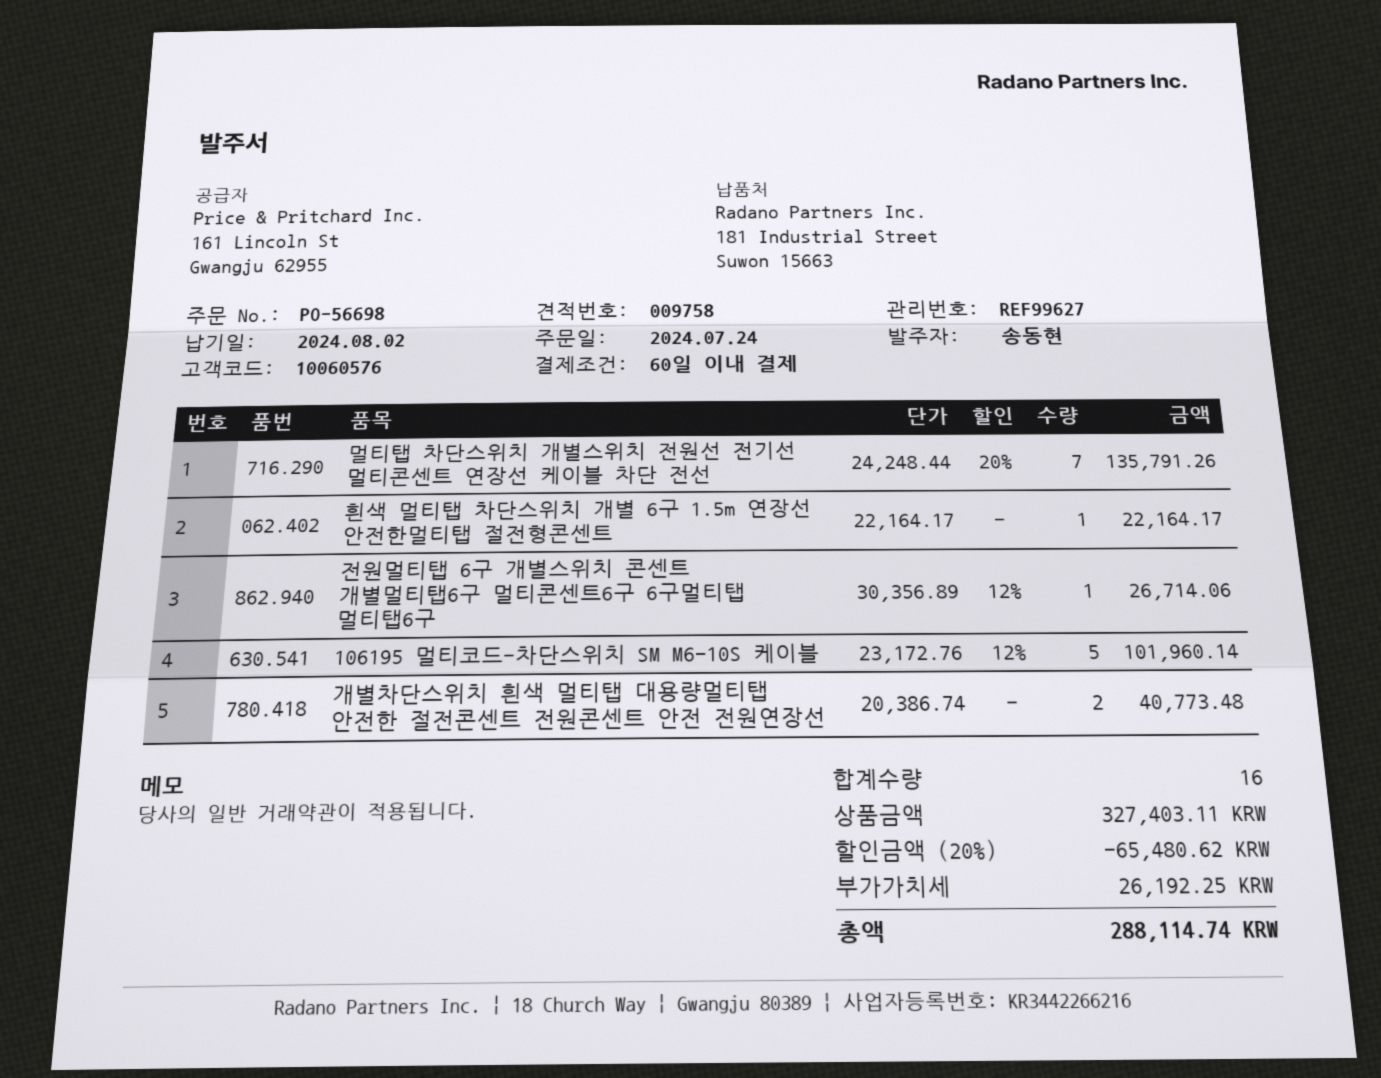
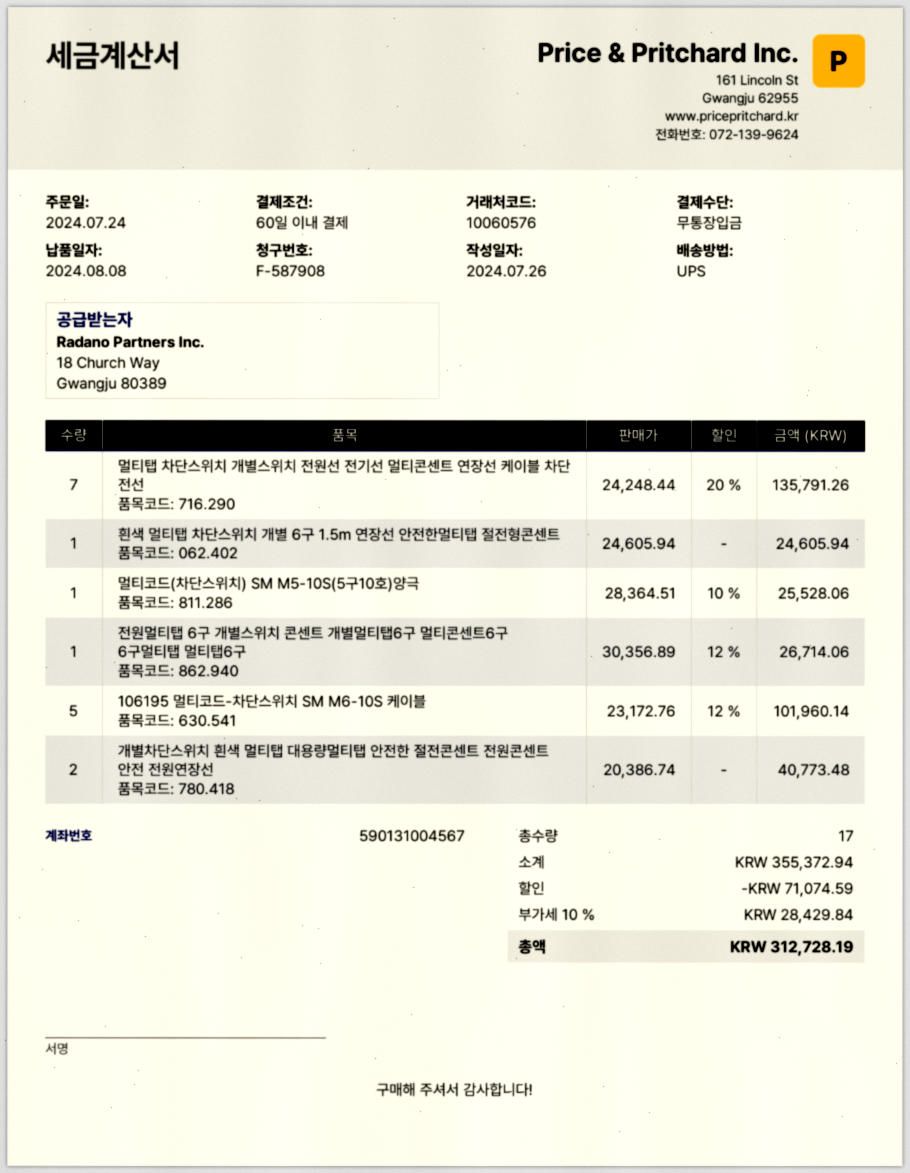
delivery date: 2024-08-02 -> 2024-08-08
흰색 멀티탭 차단스위치 개별 6구 1.5m 연장선 안전한멀티탭 절전형콘센트: 1 x 22164.17 = 22164.17 -> 1 x 24605.94 = 24605.94
멀티코드(차단스위치) SM M5-10S(5구10호)양극: none -> 1 x 28364.51 - 10% = 25528.06
total quantity: 16 -> 17
subtotal: 327403.11 -> 355372.94
discount: 65480.62 -> 71074.59
tax: 26192.25 -> 28429.84
total: 288114.74 -> 312728.19

